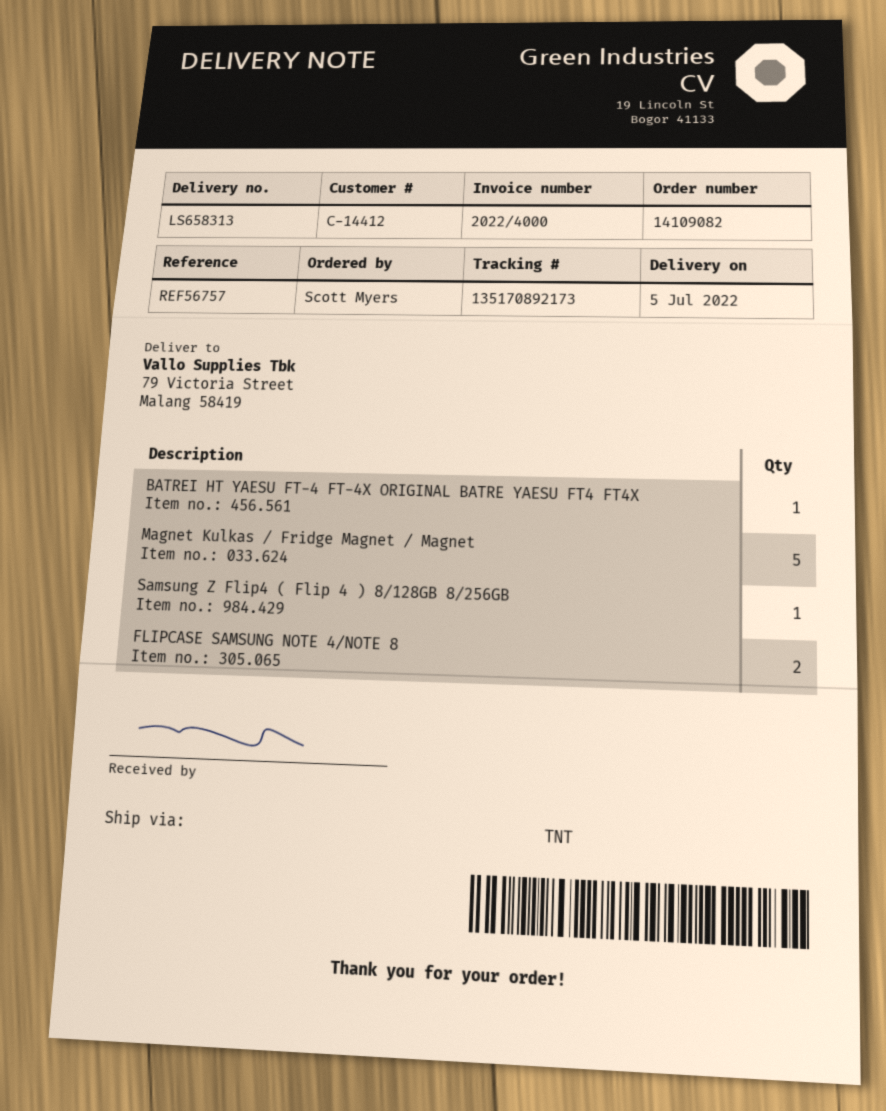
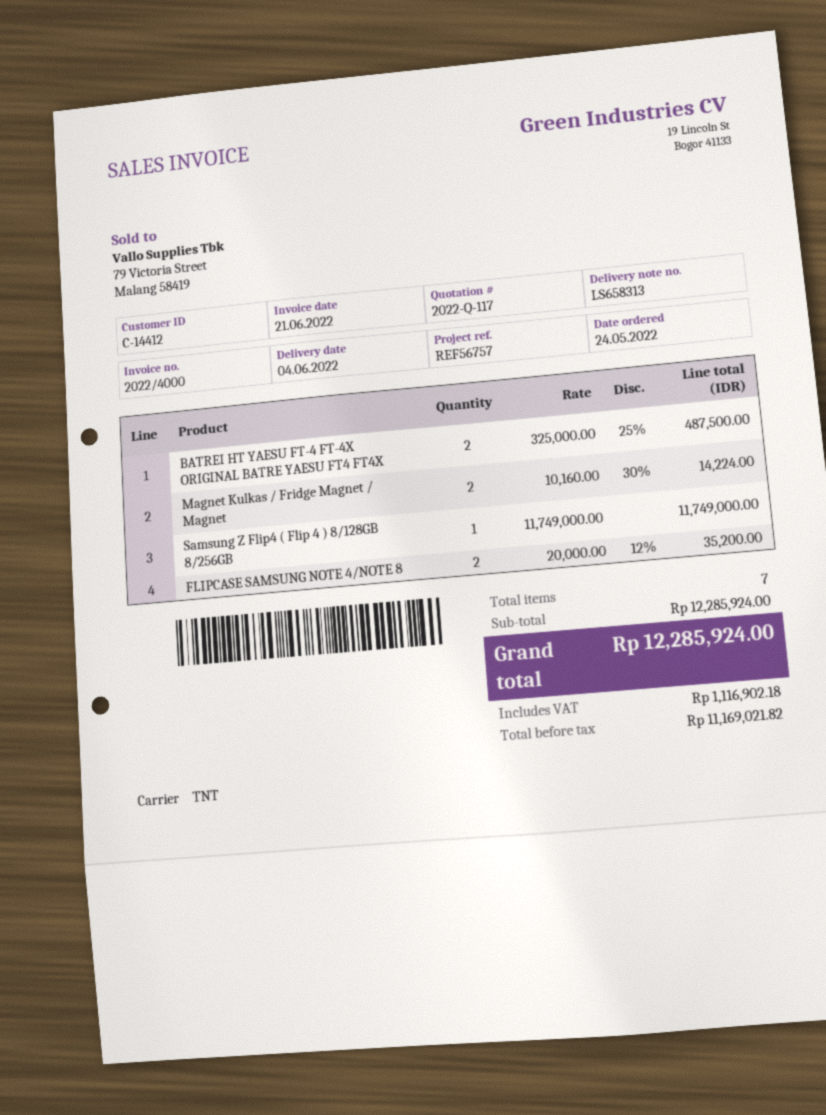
delivery date: 2022-07-05 -> 2022-06-04
BATREI HT YAESU FT-4 FT-4X ORIGINAL BATRE YAESU FT4 FT4X: 1 -> 2
Magnet Kulkas / Fridge Magnet / Magnet: 5 -> 2

